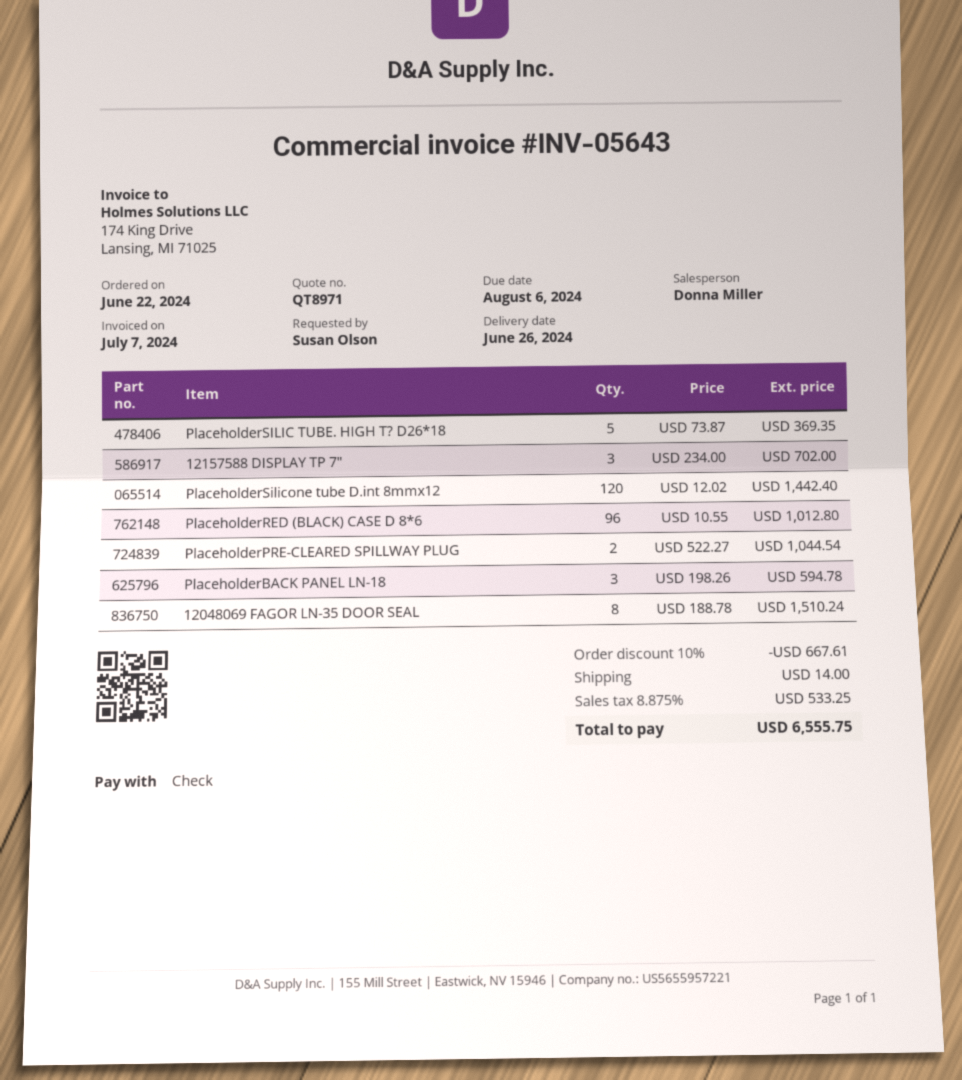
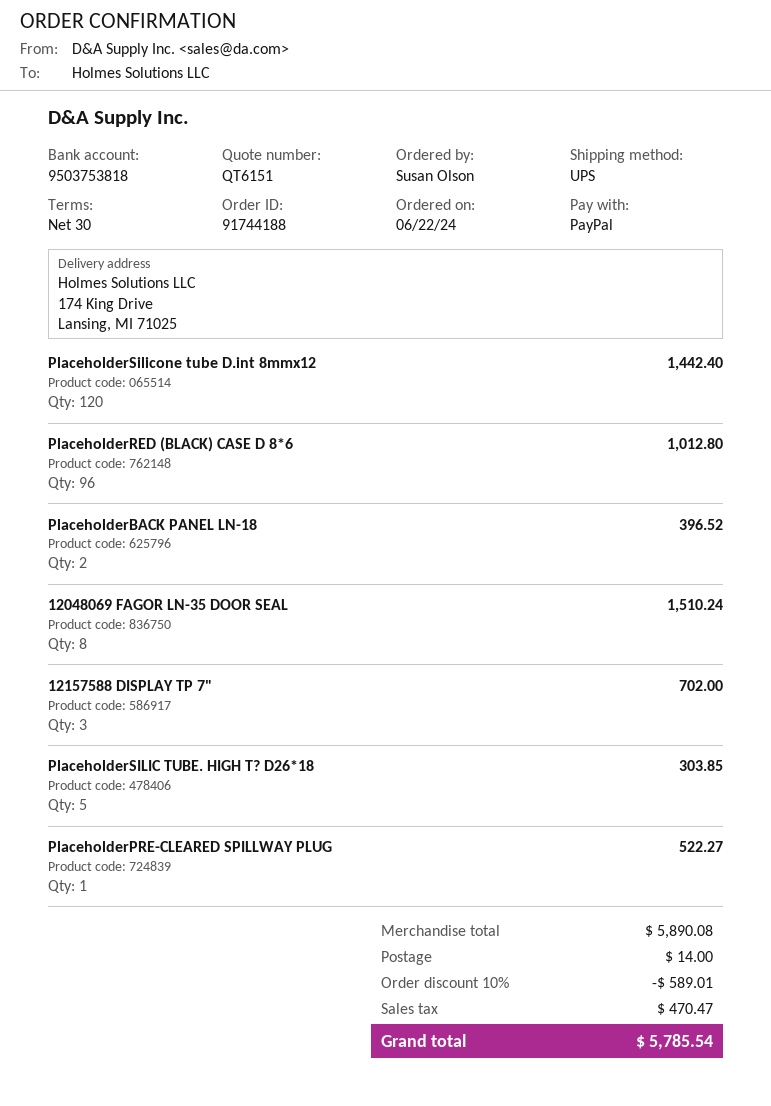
quote number: QT8971 -> QT6151
payment method: cheque -> PayPal
PlaceholderSILIC TUBE. HIGH T? D26*18: 5 for 369.35 -> 5 for 303.85
PlaceholderPRE-CLEARED SPILLWAY PLUG: 2 for 1044.54 -> 1 for 522.27
PlaceholderBACK PANEL LN-18: 3 for 594.78 -> 2 for 396.52
discount: 10% = 667.61 -> 10% = 589.01
tax: 533.25 -> 470.47
total: 6555.75 -> 5785.54

